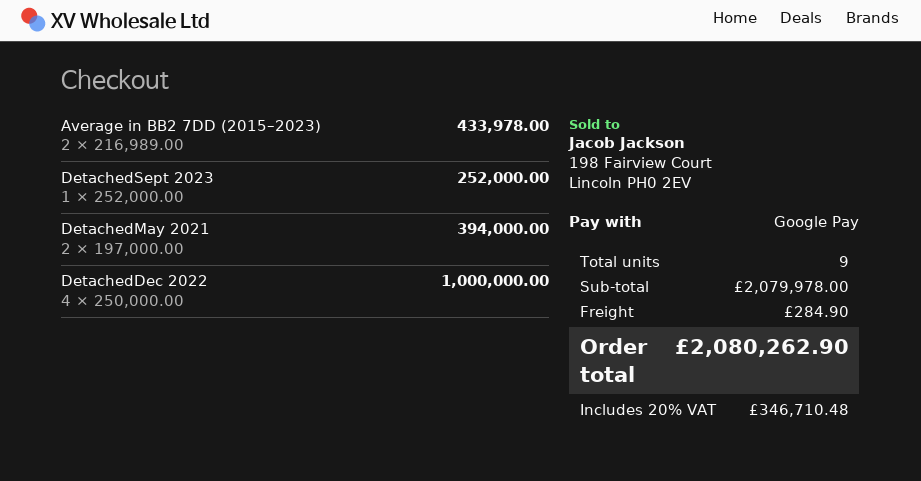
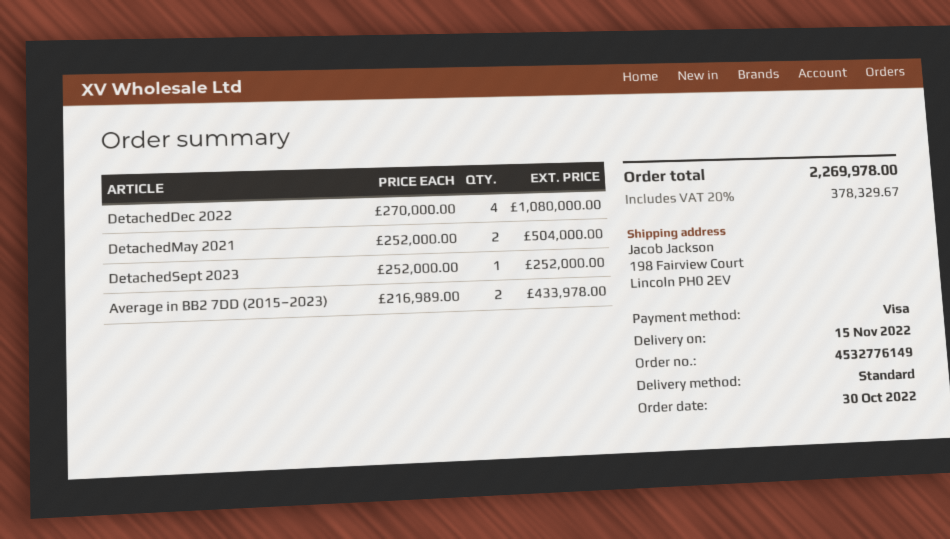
payment method: Google Pay -> Visa
DetachedMay 2021: 2 x 197000.00 = 394000.00 -> 2 x 252000.00 = 504000.00
DetachedDec 2022: 4 x 250000.00 = 1000000.00 -> 4 x 270000.00 = 1080000.00
shipping: 284.90 -> none
tax: 20% = 346710.48 -> 20% = 378329.67
total: 2080262.90 -> 2269978.00

